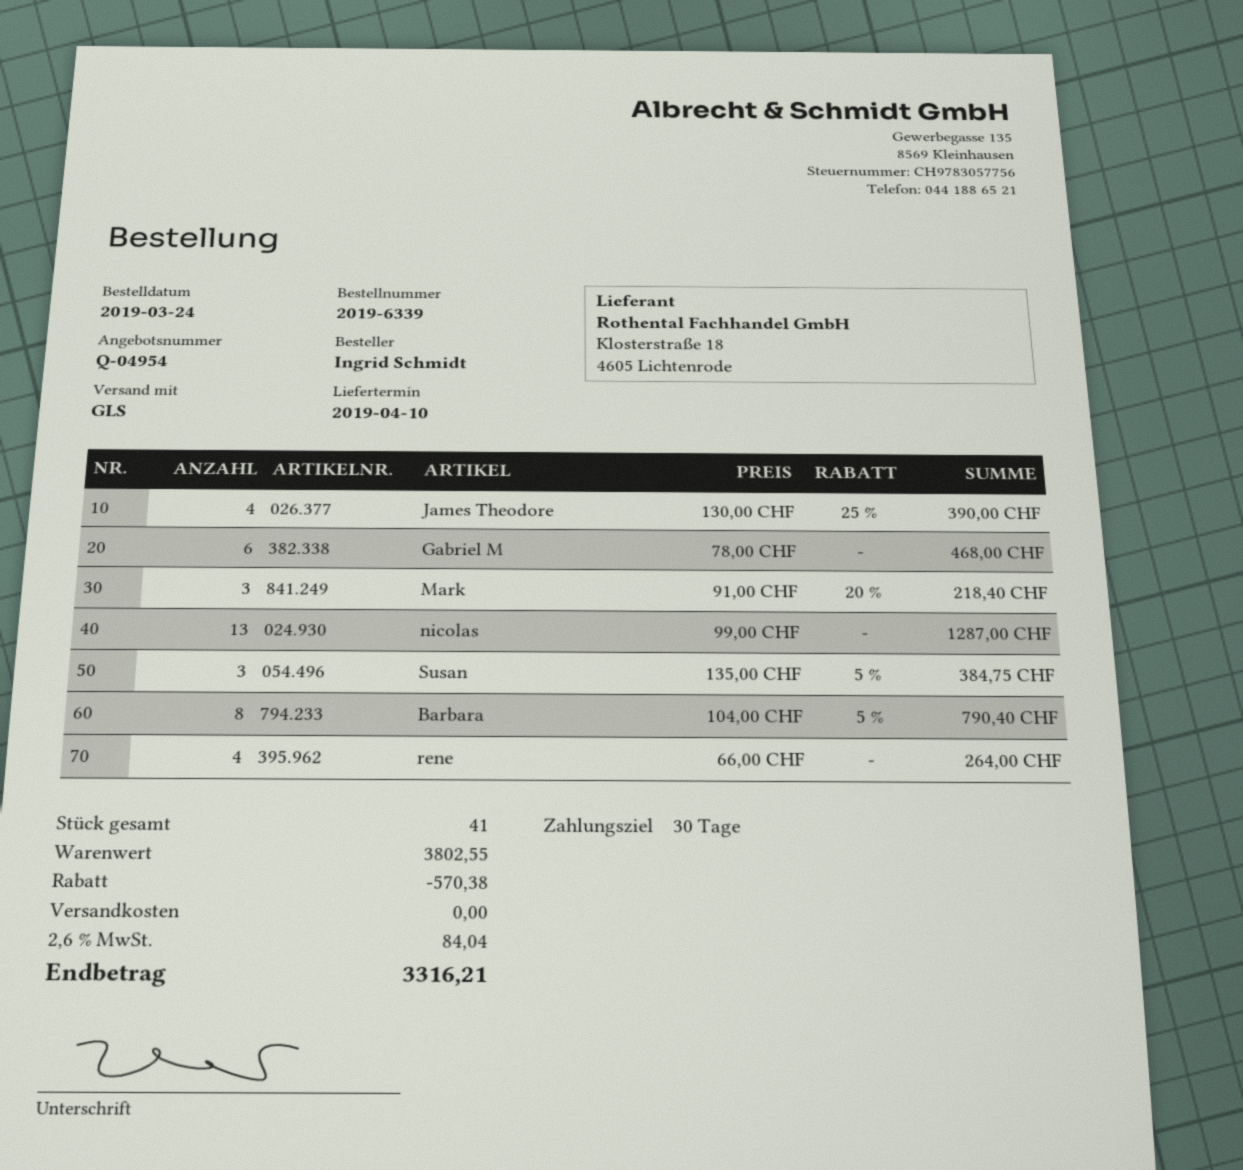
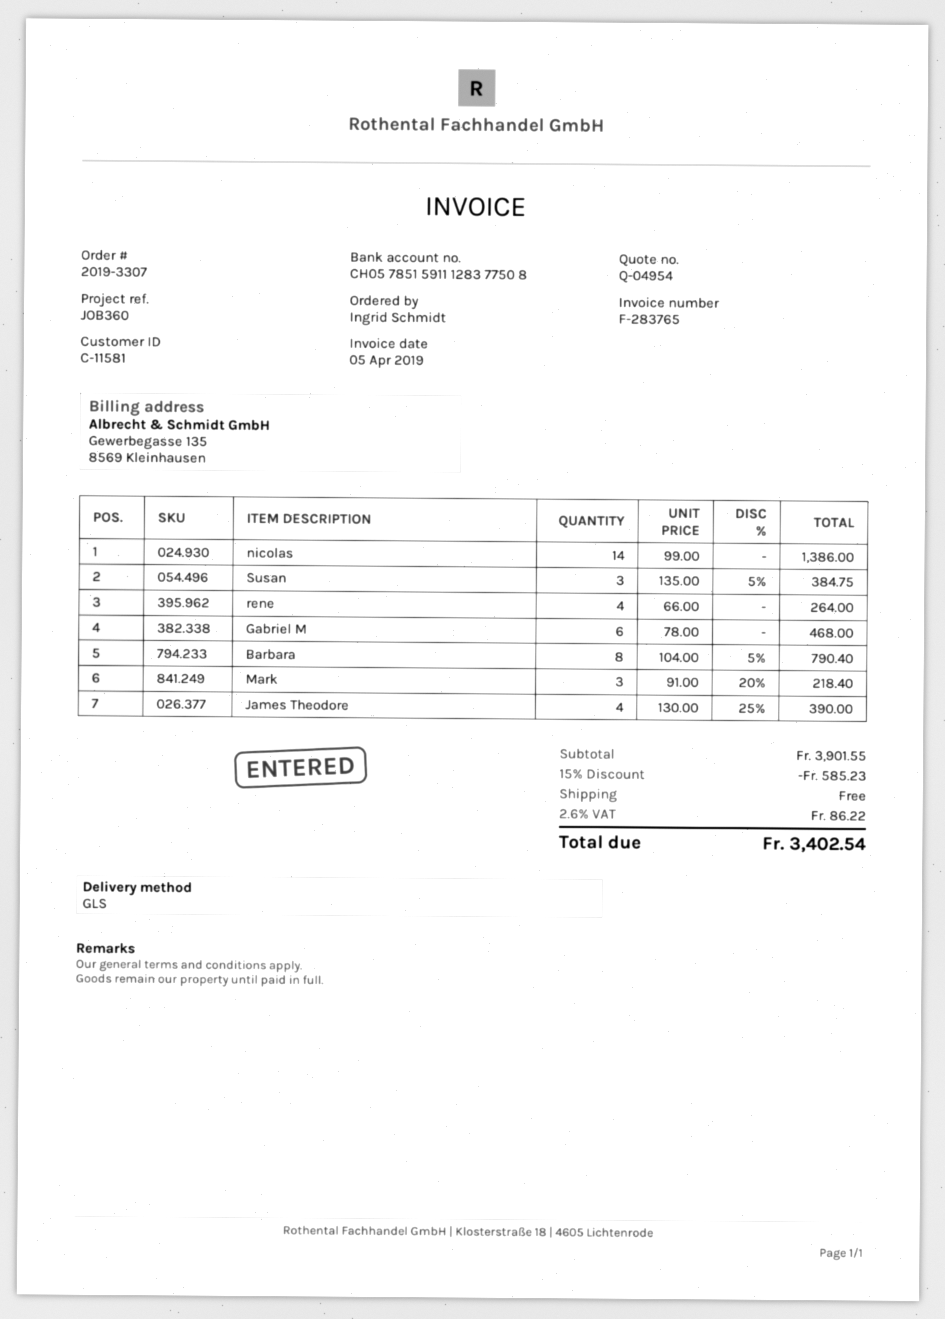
order number: 2019-6339 -> 2019-3307
nicolas: 13 x 99.00 = 1287.00 -> 14 x 99.00 = 1386.00
subtotal: 3802.55 -> 3901.55
discount: 570.38 -> 585.23
tax: 2.6% = 84.04 -> 2.6% = 86.22
total: 3316.21 -> 3402.54

